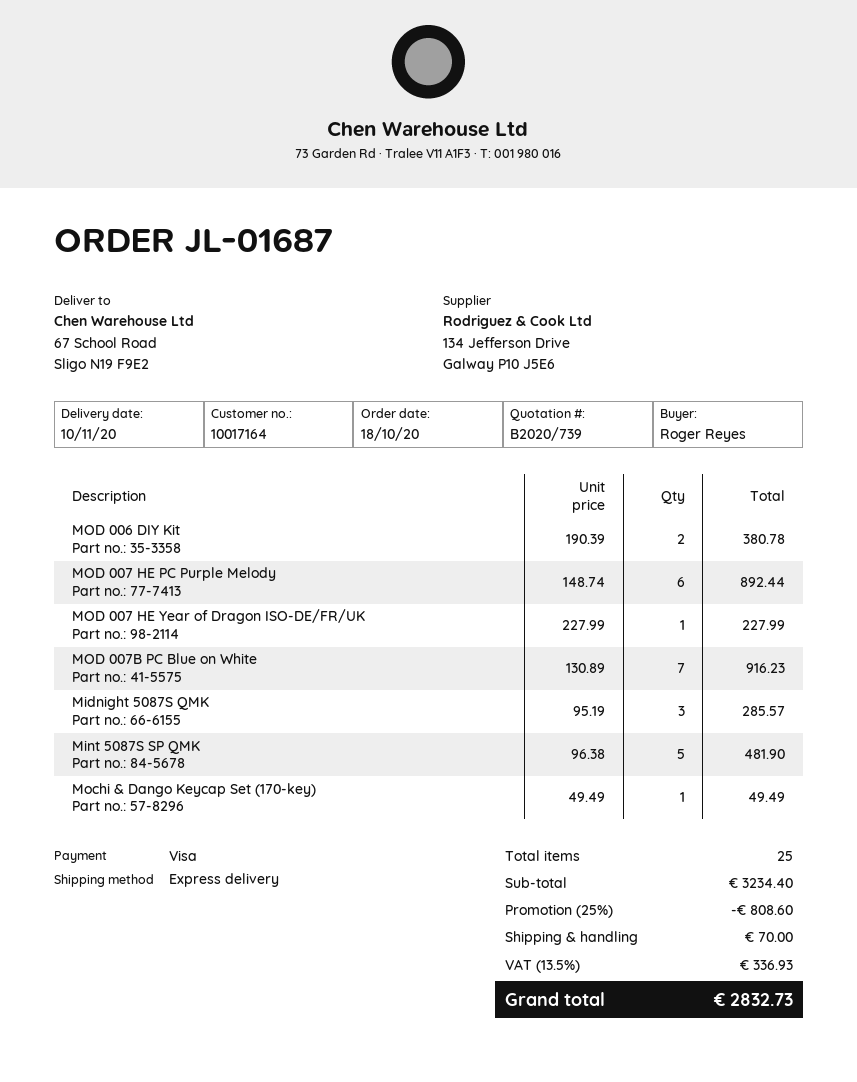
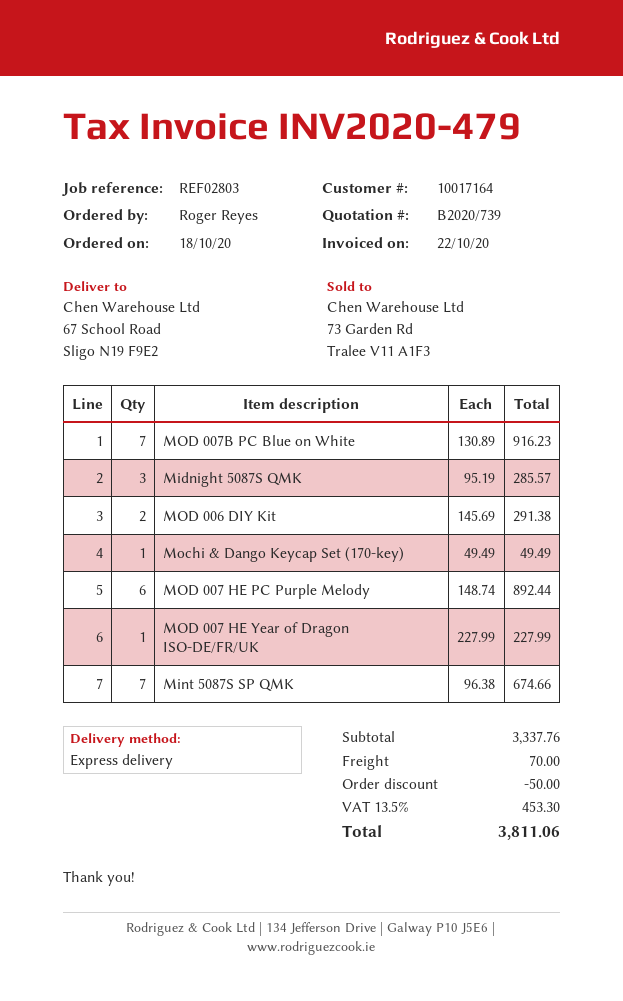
MOD 006 DIY Kit: 2 x 190.39 = 380.78 -> 2 x 145.69 = 291.38
Mint 5087S SP QMK: 5 x 96.38 = 481.90 -> 7 x 96.38 = 674.66
subtotal: 3234.40 -> 3337.76
discount: 808.60 -> 50.00
tax: 13.5% = 336.93 -> 13.5% = 453.30
total: 2832.73 -> 3811.06

